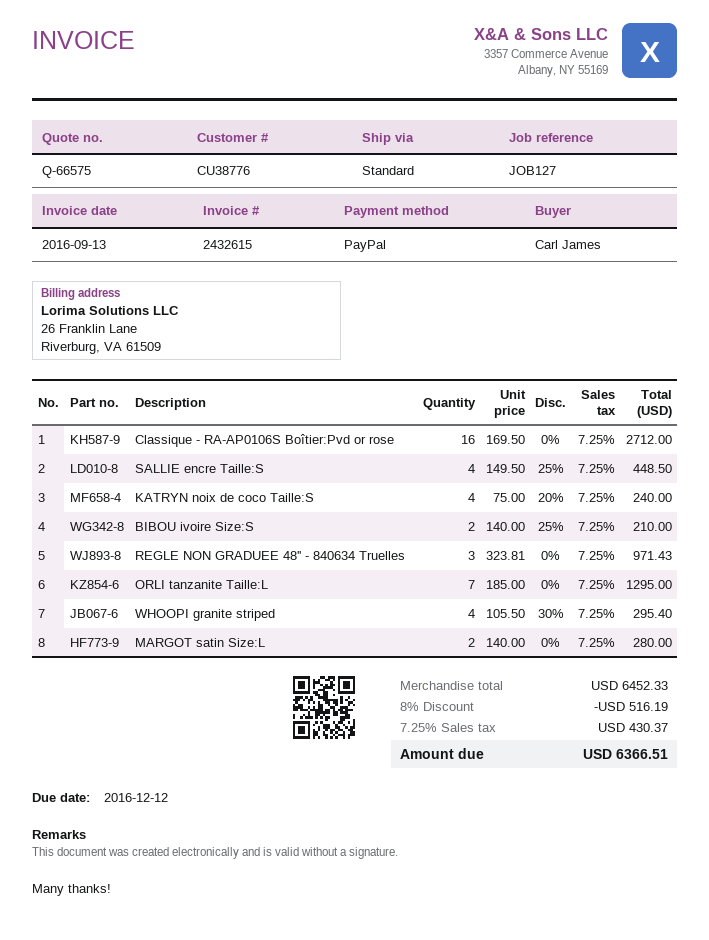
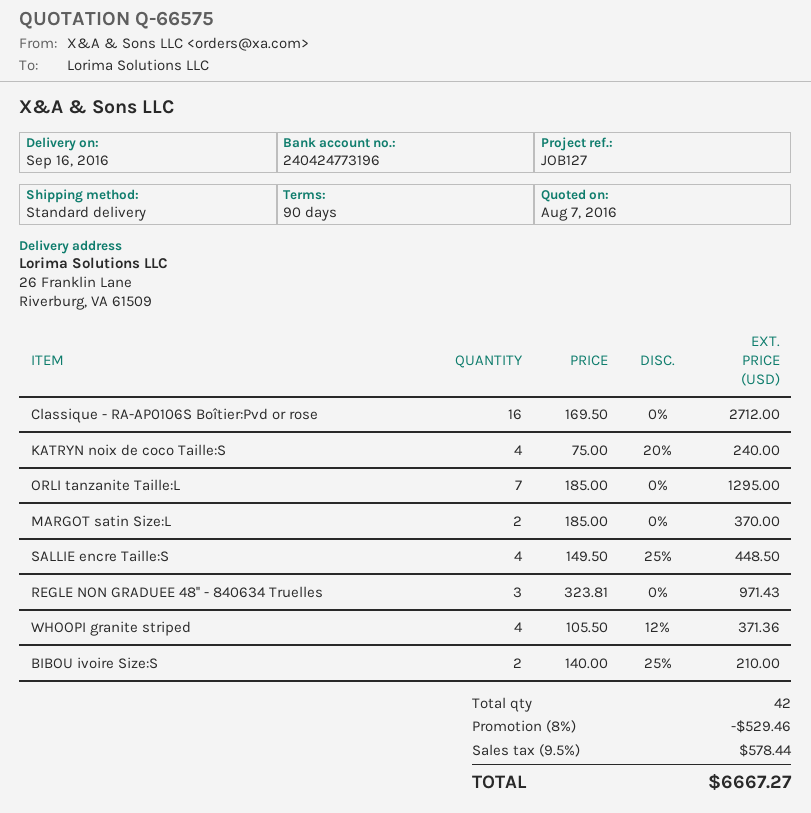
WHOOPI granite striped: 4 x 105.50 - 30% = 295.40 -> 4 x 105.50 - 12% = 371.36
MARGOT satin Size:L: 2 x 140.00 = 280.00 -> 2 x 185.00 = 370.00
discount: 8% = 516.19 -> 8% = 529.46
tax: 7.25% = 430.37 -> 9.5% = 578.44
total: 6366.51 -> 6667.27

